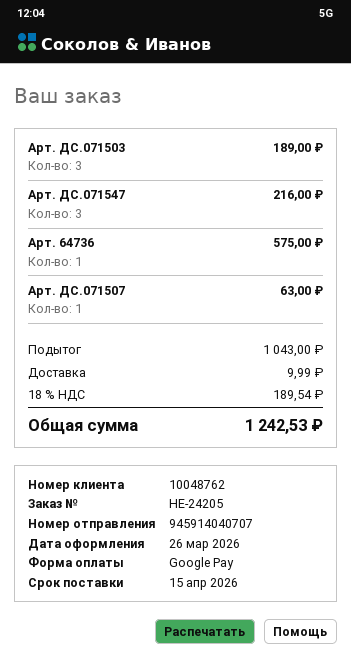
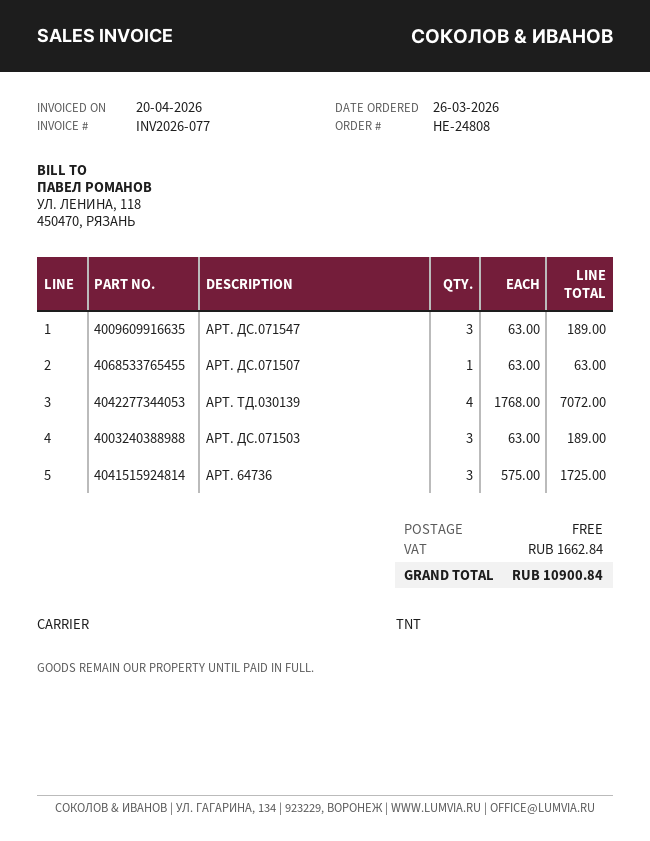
order number: HE-24205 -> HE-24808
Арт. ДС.071547: 3 for 216.00 -> 3 for 189.00
Арт. 64736: 1 for 575.00 -> 3 for 1725.00
АРТ. ТД.030139: none -> 4 for 7072.00
shipping: 9.99 -> 0.00
tax: 189.54 -> 1662.84
total: 1242.53 -> 10900.84

